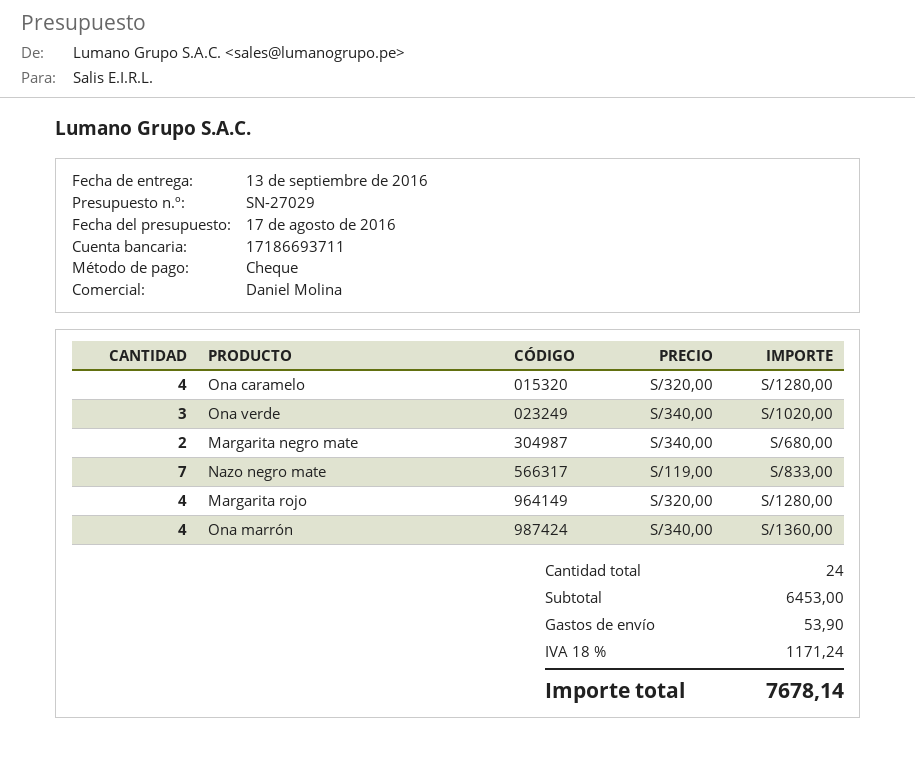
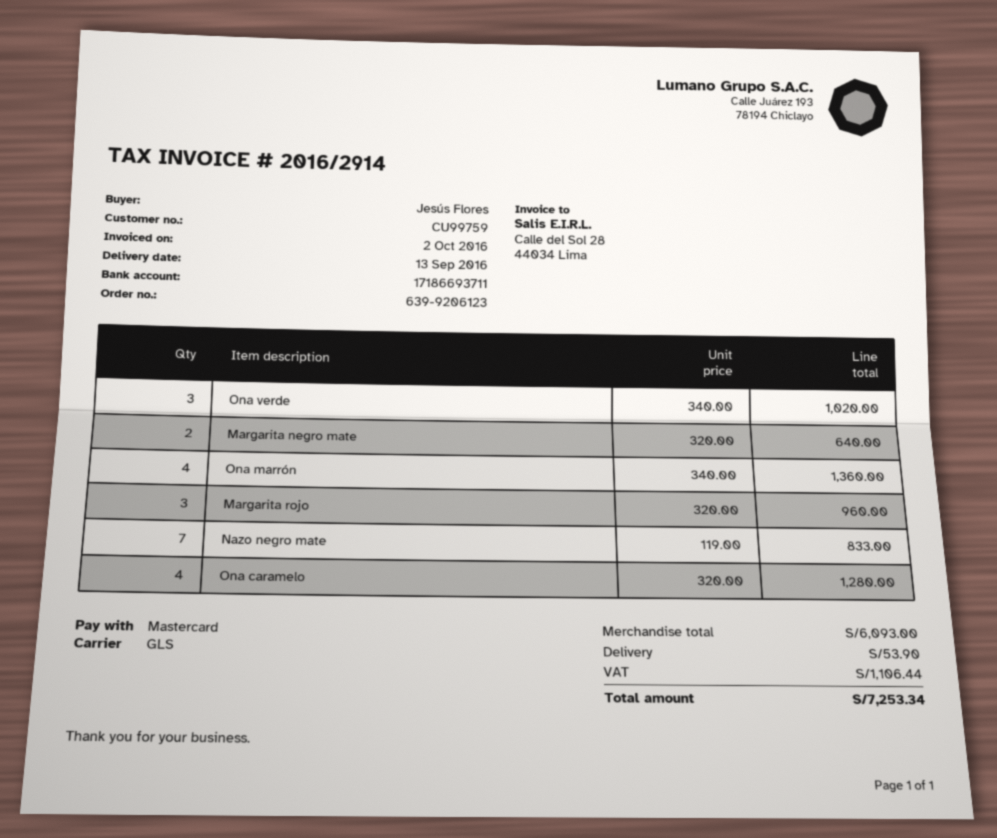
payment method: cheque -> Mastercard
Margarita negro mate: 2 x 340.00 = 680.00 -> 2 x 320.00 = 640.00
Margarita rojo: 4 x 320.00 = 1280.00 -> 3 x 320.00 = 960.00
subtotal: 6453.00 -> 6093.00
tax: 1171.24 -> 1106.44
total: 7678.14 -> 7253.34

